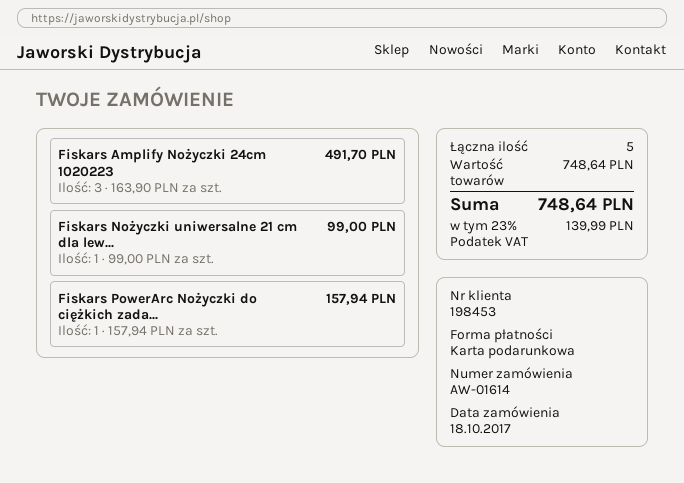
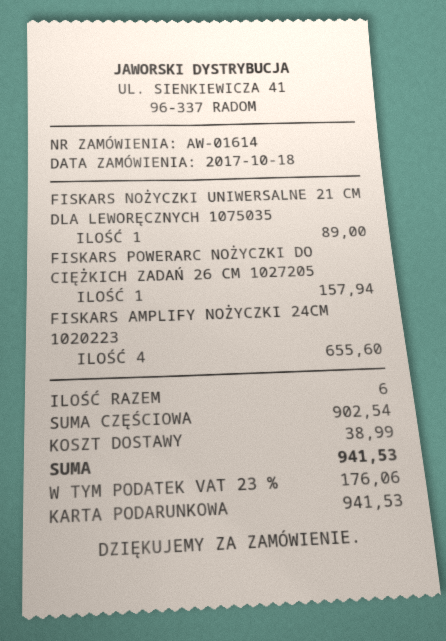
Fiskars Amplify Nożyczki 24cm 1020223: 3 for 491.70 -> 4 for 655.60
Fiskars Nożyczki uniwersalne 21 cm dla lew...: 1 for 99.00 -> 1 for 89.00
total quantity: 5 -> 6
subtotal: 748.64 -> 902.54
shipping: none -> 38.99
tax: 23% = 139.99 -> 23% = 176.06
total: 748.64 -> 941.53

